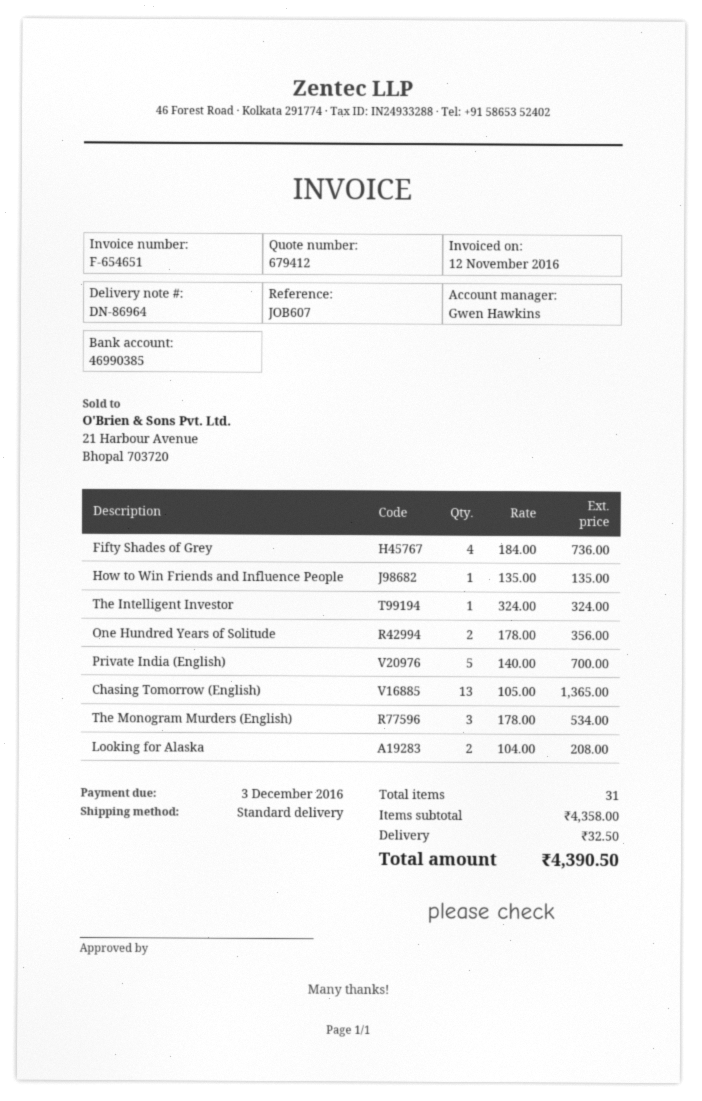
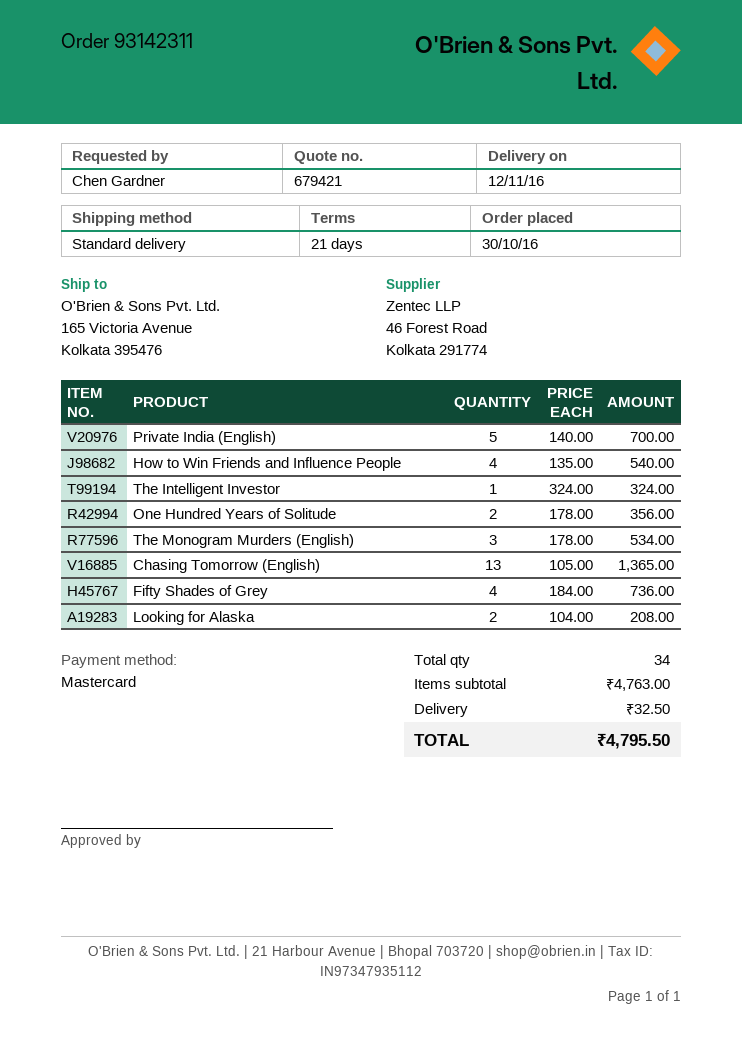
quote number: 679412 -> 679421
How to Win Friends and Influence People: 1 x 135.00 = 135.00 -> 4 x 135.00 = 540.00
total quantity: 31 -> 34
subtotal: 4358.00 -> 4763.00
total: 4390.50 -> 4795.50

